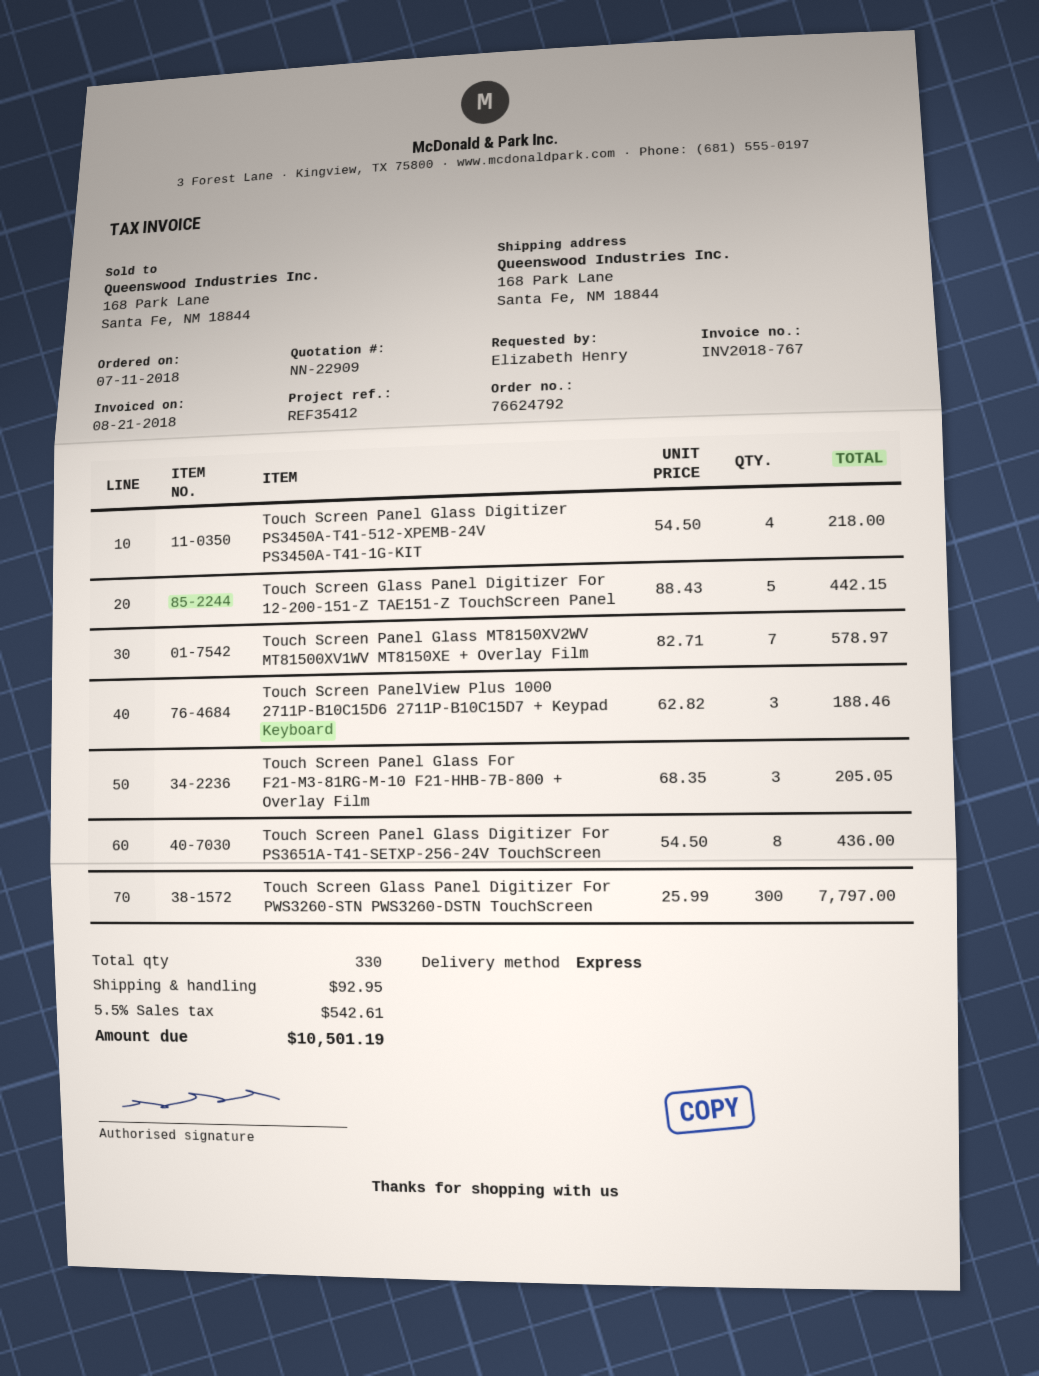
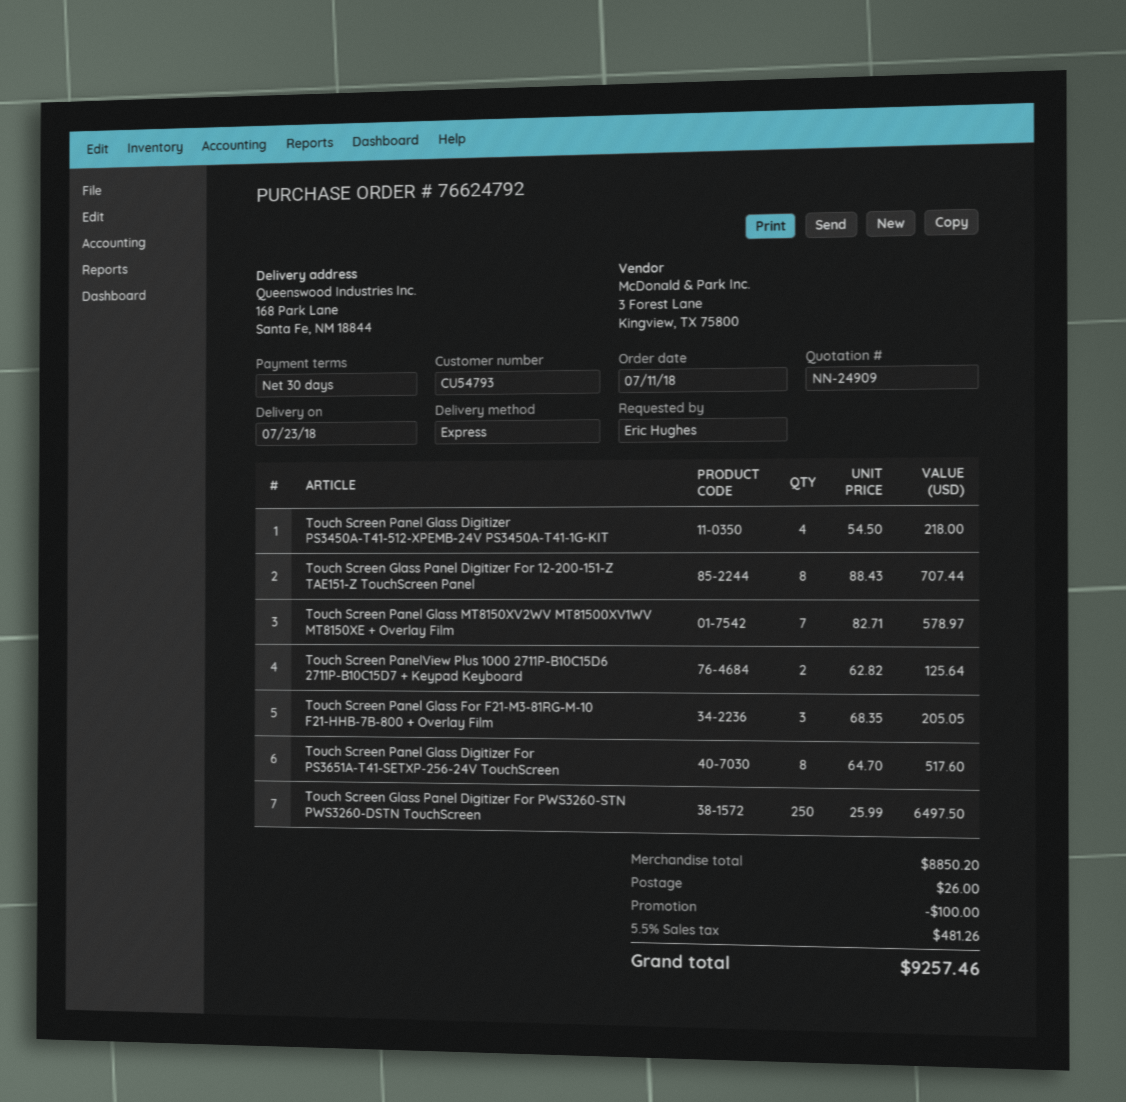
quote number: NN-22909 -> NN-24909
ordered by: Elizabeth Henry -> Eric Hughes
Touch Screen Glass Panel Digitizer For 12-200-151-Z TAE151-Z TouchScreen Panel: 5 x 88.43 = 442.15 -> 8 x 88.43 = 707.44
Touch Screen PanelView Plus 1000 2711P-B10C15D6 2711P-B10C15D7 + Keypad Keyboard: 3 x 62.82 = 188.46 -> 2 x 62.82 = 125.64
Touch Screen Panel Glass Digitizer For PS3651A-T41-SETXP-256-24V TouchScreen: 8 x 54.50 = 436.00 -> 8 x 64.70 = 517.60
Touch Screen Glass Panel Digitizer For PWS3260-STN PWS3260-DSTN TouchScreen: 300 x 25.99 = 7797.00 -> 250 x 25.99 = 6497.50
discount: none -> 100.00
shipping: 92.95 -> 26.00
tax: 5.5% = 542.61 -> 5.5% = 481.26
total: 10501.19 -> 9257.46

